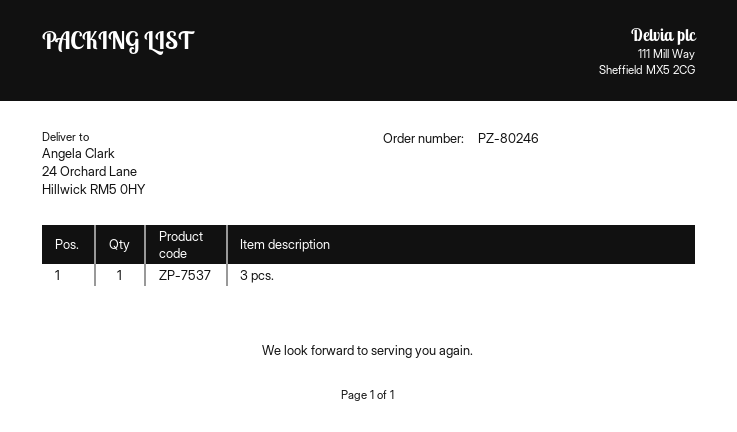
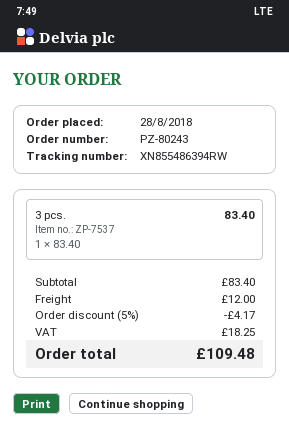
order number: PZ-80246 -> PZ-80243

